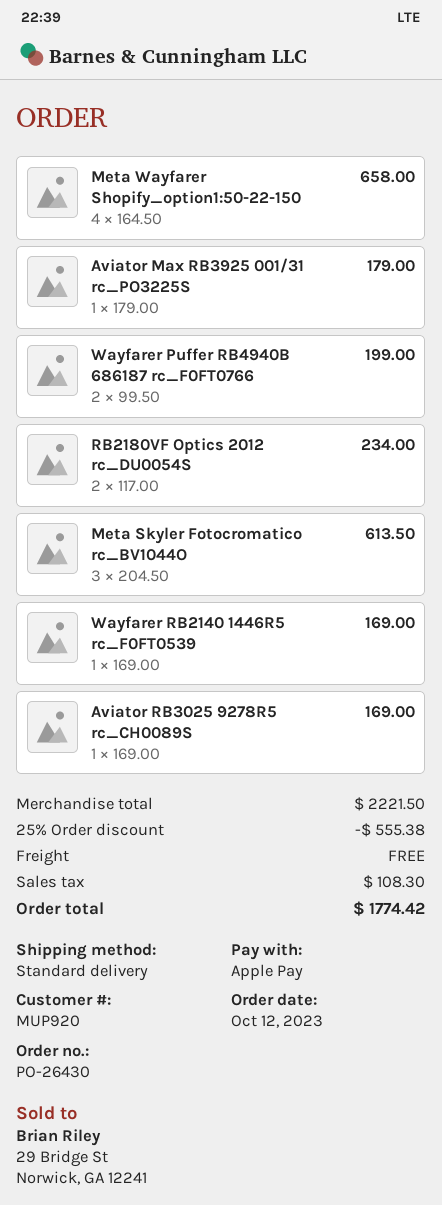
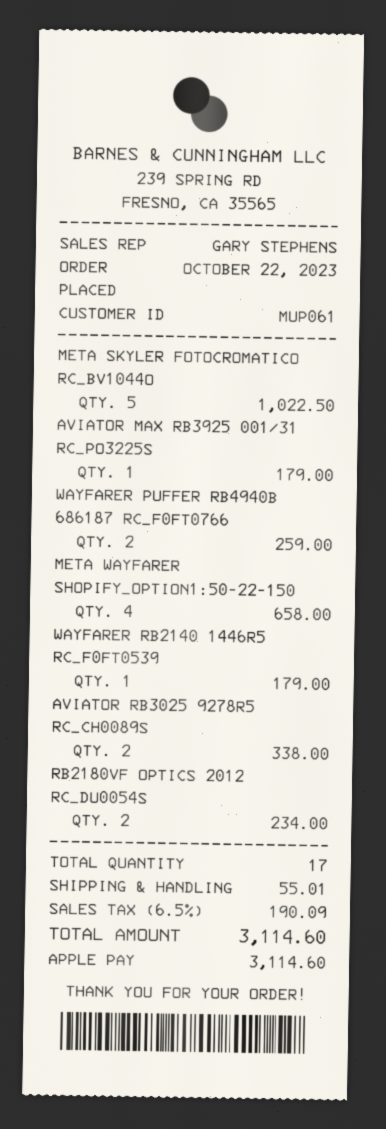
order date: 2023-10-12 -> 2023-10-22
customer number: MUP920 -> MUP061
Wayfarer Puffer RB4940B 686187 rc_F0FT0766: 2 for 199.00 -> 2 for 259.00
Meta Skyler Fotocromatico rc_BV1044O: 3 for 613.50 -> 5 for 1022.50
Wayfarer RB2140 1446R5 rc_F0FT0539: 1 for 169.00 -> 1 for 179.00
Aviator RB3025 9278R5 rc_CH0089S: 1 for 169.00 -> 2 for 338.00
discount: 25% = 555.38 -> none
shipping: 0.00 -> 55.01
tax: 108.30 -> 190.09
total: 1774.42 -> 3114.60

